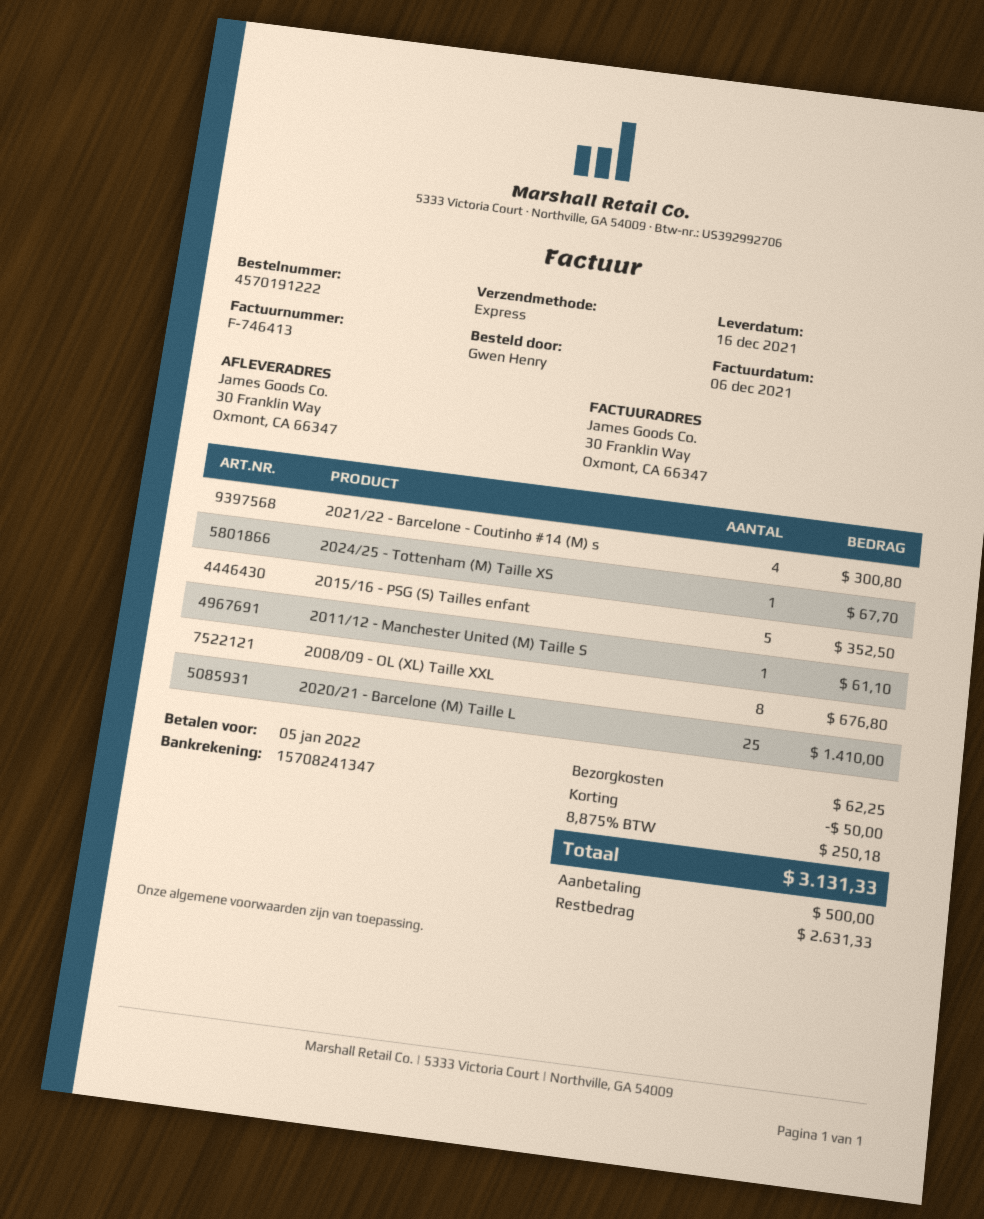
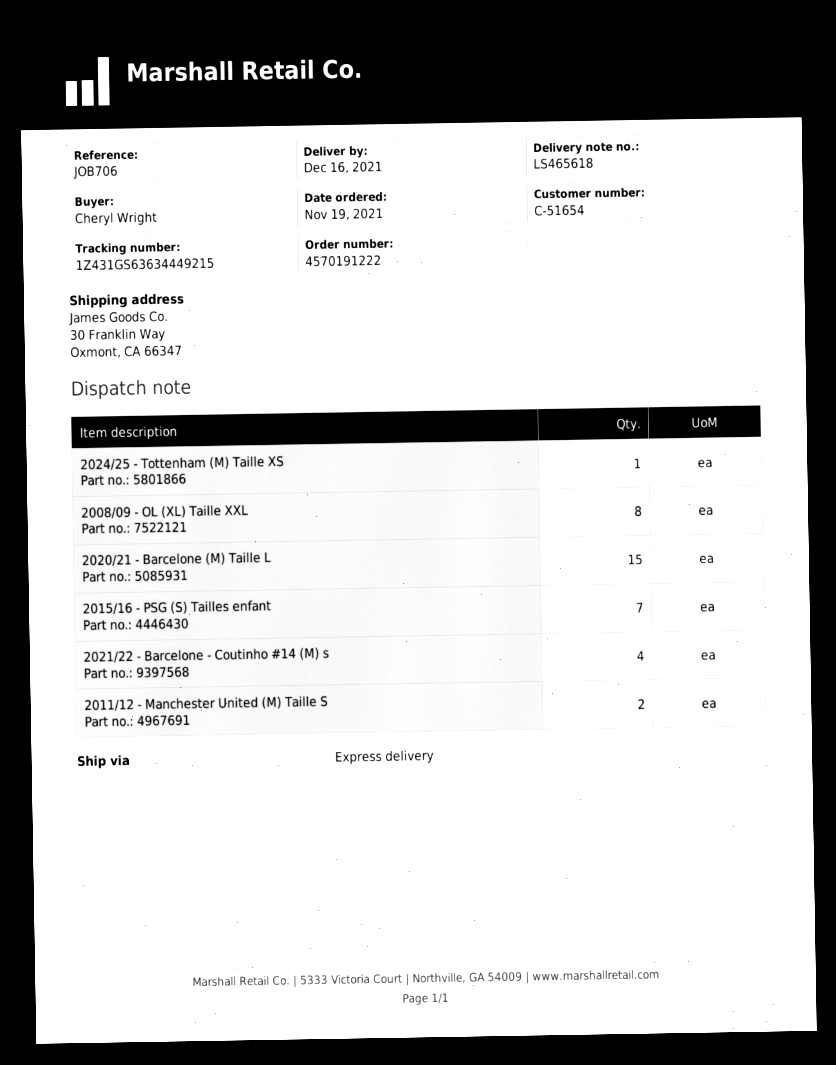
ordered by: Gwen Henry -> Cheryl Wright
2015/16 - PSG (S) Tailles enfant: 5 -> 7
2011/12 - Manchester United (M) Taille S: 1 -> 2
2020/21 - Barcelone (M) Taille L: 25 -> 15

